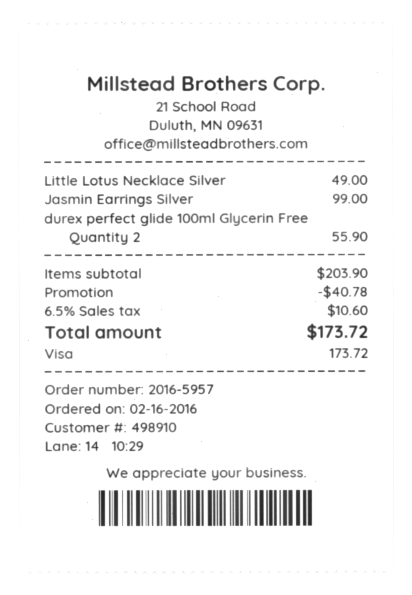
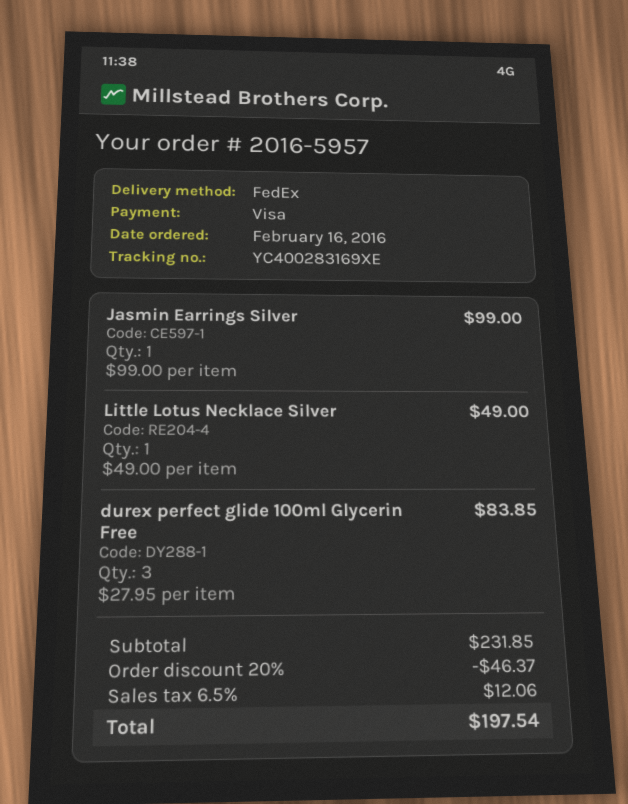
durex perfect glide 100ml Glycerin Free: 2 for 55.90 -> 3 for 83.85
subtotal: 203.90 -> 231.85
discount: 40.78 -> 46.37
tax: 6.5% = 10.60 -> 6.5% = 12.06
total: 173.72 -> 197.54

